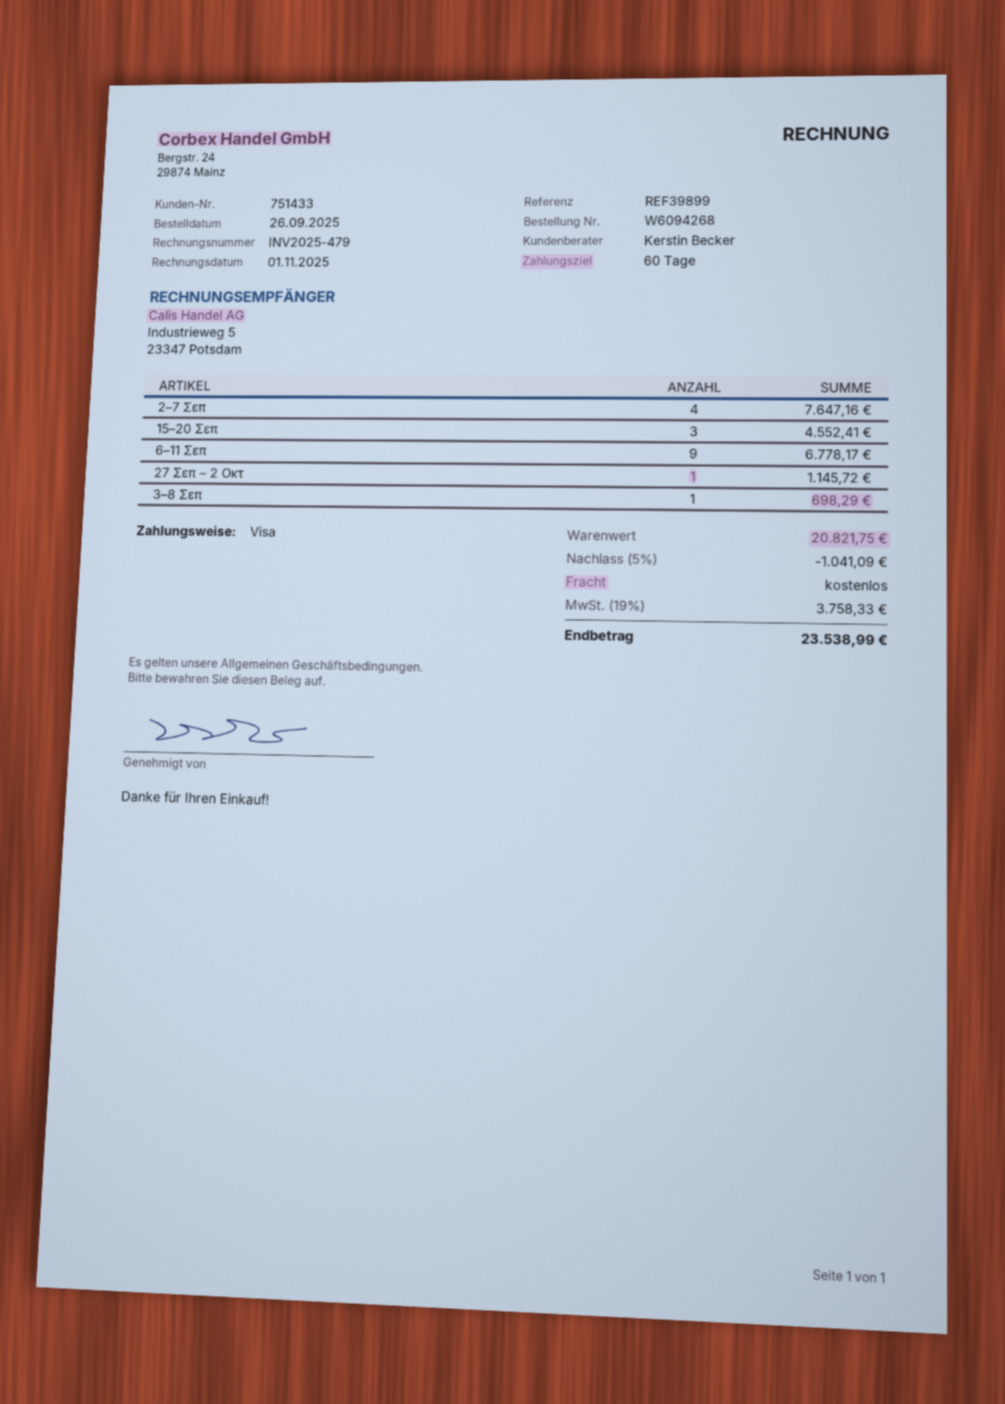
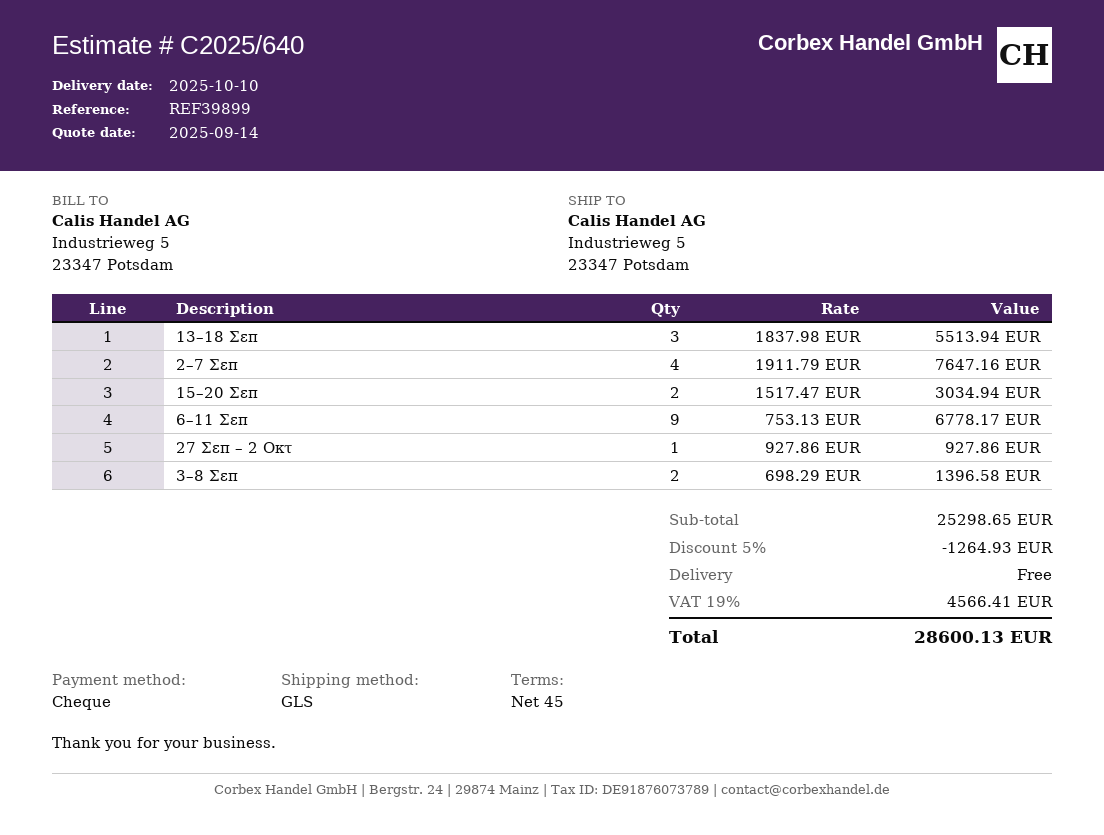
payment terms: 60 days -> 45 days
payment method: Visa -> cheque
15–20 Σεπ: 3 for 4552.41 -> 2 for 3034.94
27 Σεπ – 2 Οκτ: 1 for 1145.72 -> 1 for 927.86
3–8 Σεπ: 1 for 698.29 -> 2 for 1396.58
13–18 Σεπ: none -> 3 for 5513.94
subtotal: 20821.75 -> 25298.65
discount: 5% = 1041.09 -> 5% = 1264.93
tax: 19% = 3758.33 -> 19% = 4566.41
total: 23538.99 -> 28600.13

